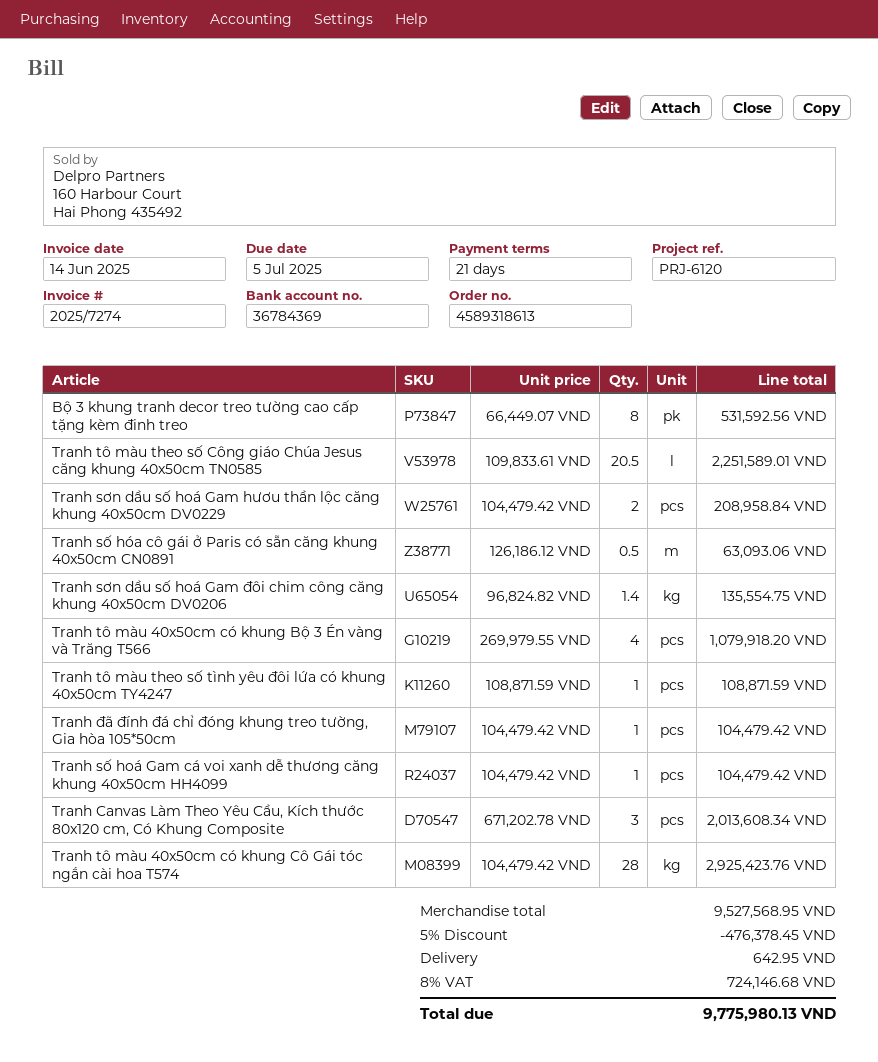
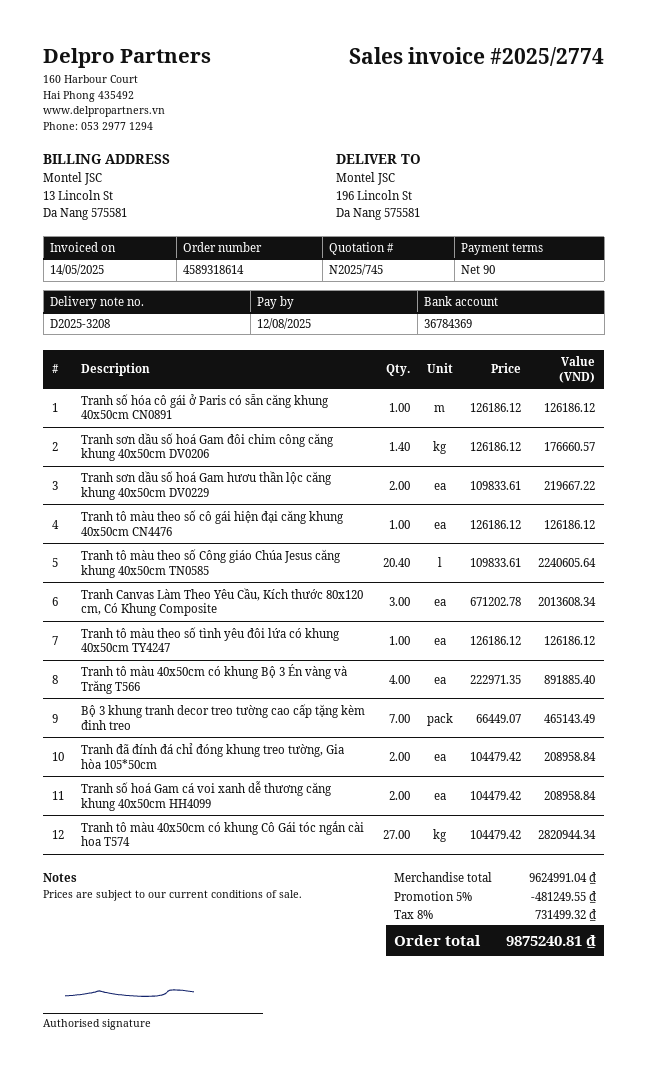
order number: 4589318613 -> 4589318614
invoice number: 2025/7274 -> 2025/2774
invoice date: 2025-06-14 -> 2025-05-14
payment terms: 21 days -> 90 days
due date: 2025-07-05 -> 2025-08-12
Bộ 3 khung tranh decor treo tường cao cấp tặng kèm đinh treo: 8 x 66449.07 = 531592.56 -> 7 x 66449.07 = 465143.49
Tranh tô màu theo số Công giáo Chúa Jesus căng khung 40x50cm TN0585: 20.5 x 109833.61 = 2251589.01 -> 20.4 x 109833.61 = 2240605.64
Tranh sơn dầu số hoá Gam hươu thần lộc căng khung 40x50cm DV0229: 2 x 104479.42 = 208958.84 -> 2 x 109833.61 = 219667.22
Tranh số hóa cô gái ở Paris có sẵn căng khung 40x50cm CN0891: 0.5 x 126186.12 = 63093.06 -> 1 x 126186.12 = 126186.12
Tranh sơn dầu số hoá Gam đôi chim công căng khung 40x50cm DV0206: 1.4 x 96824.82 = 135554.75 -> 1.4 x 126186.12 = 176660.57
Tranh tô màu 40x50cm có khung Bộ 3 Én vàng và Trăng T566: 4 x 269979.55 = 1079918.20 -> 4 x 222971.35 = 891885.40
Tranh tô màu theo số tình yêu đôi lứa có khung 40x50cm TY4247: 1 x 108871.59 = 108871.59 -> 1 x 126186.12 = 126186.12
Tranh đã đính đá chỉ đóng khung treo tường, Gia hòa 105*50cm: 1 x 104479.42 = 104479.42 -> 2 x 104479.42 = 208958.84
Tranh số hoá Gam cá voi xanh dễ thương căng khung 40x50cm HH4099: 1 x 104479.42 = 104479.42 -> 2 x 104479.42 = 208958.84
Tranh tô màu 40x50cm có khung Cô Gái tóc ngắn cài hoa T574: 28 x 104479.42 = 2925423.76 -> 27 x 104479.42 = 2820944.34
Tranh tô màu theo số cô gái hiện đại căng khung 40x50cm CN4476: none -> 1 x 126186.12 = 126186.12
subtotal: 9527568.95 -> 9624991.04
discount: 5% = 476378.45 -> 5% = 481249.55
shipping: 642.95 -> none
tax: 8% = 724146.68 -> 8% = 731499.32
total: 9775980.13 -> 9875240.81

